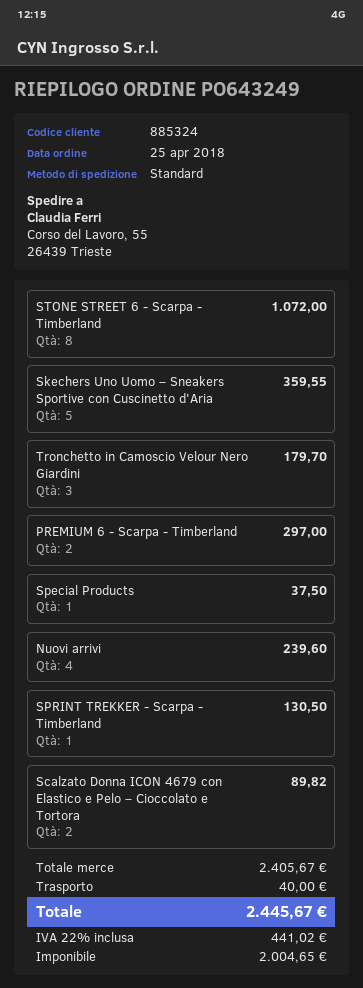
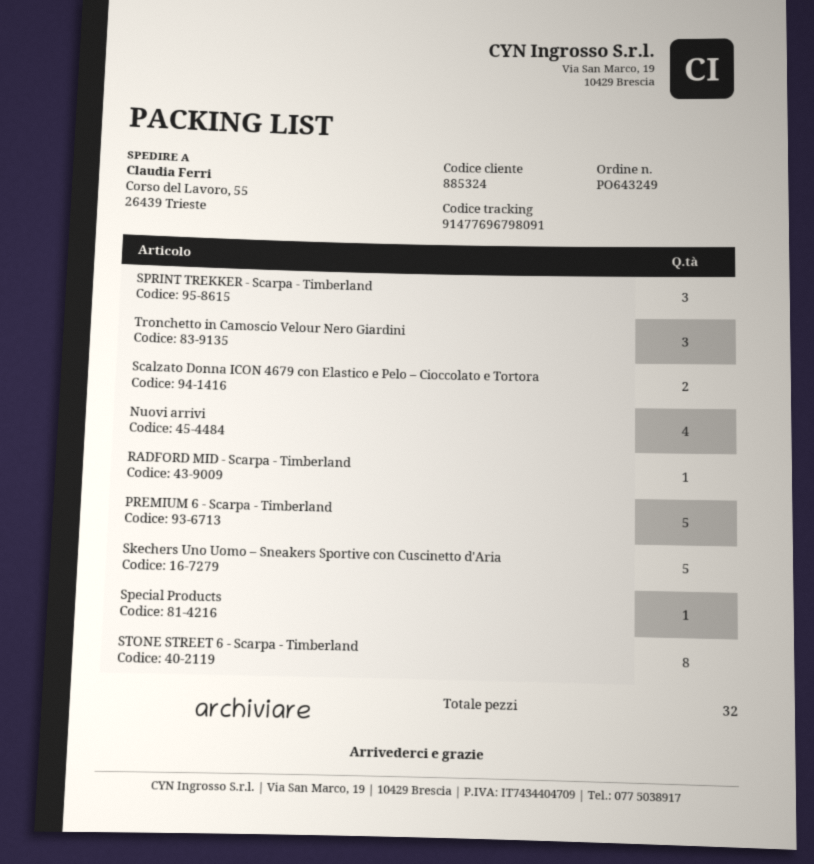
PREMIUM 6 - Scarpa - Timberland: 2 -> 5
SPRINT TREKKER - Scarpa - Timberland: 1 -> 3
RADFORD MID - Scarpa - Timberland: none -> 1

